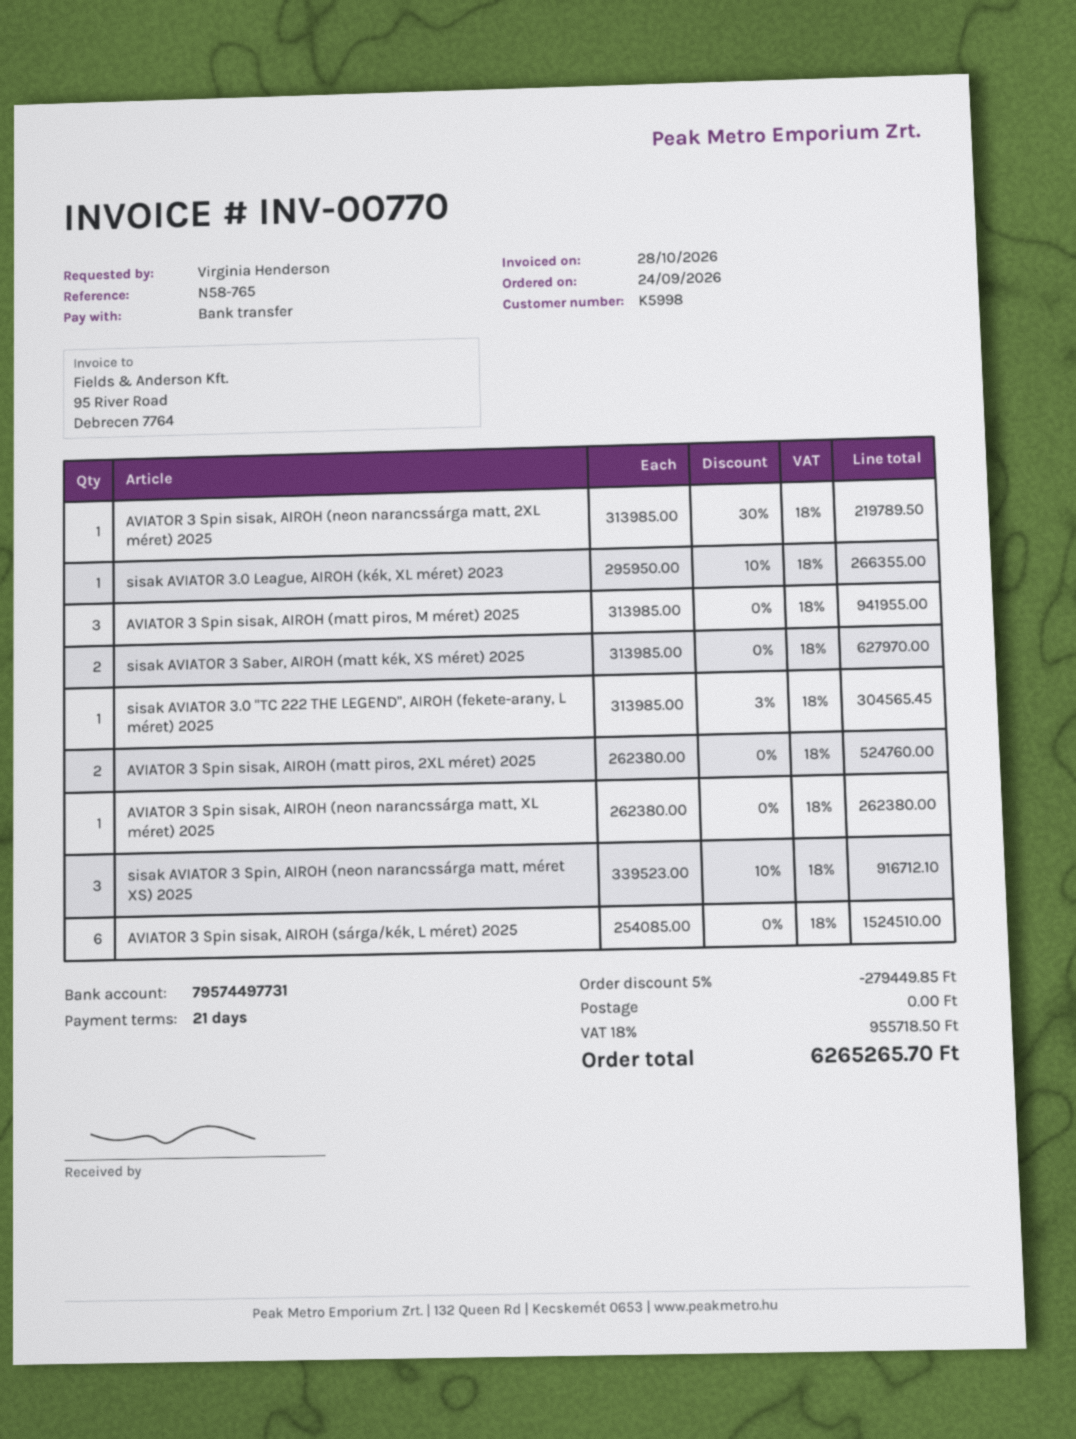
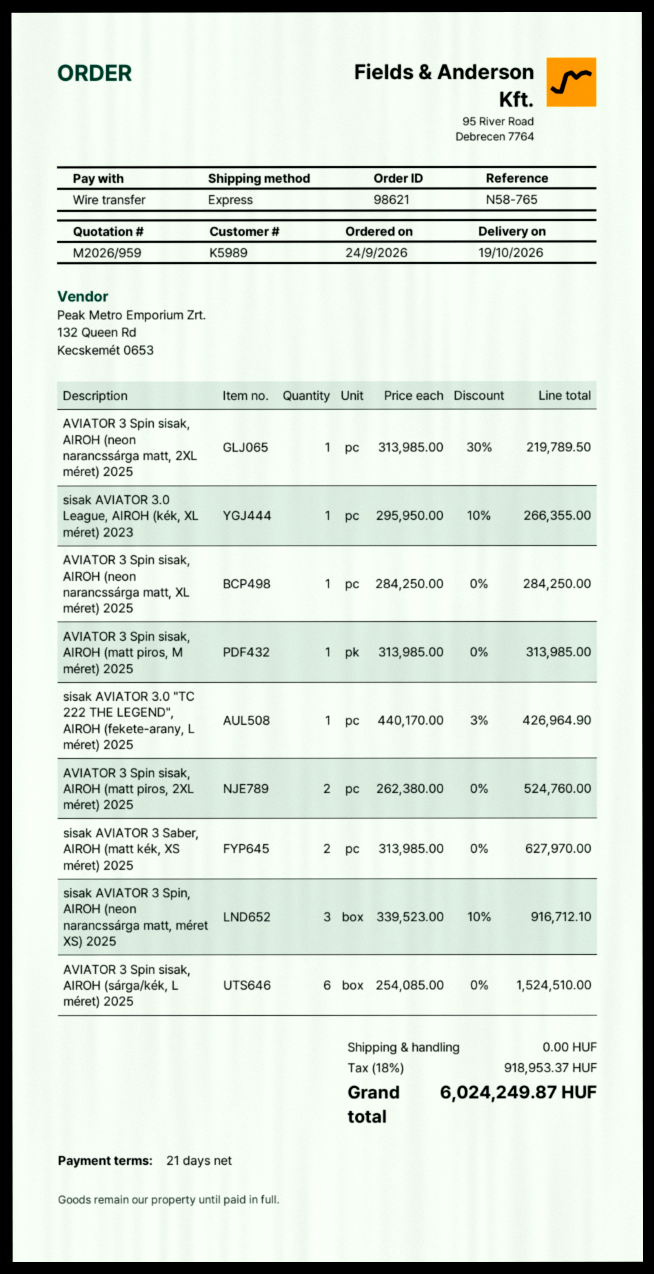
customer number: K5998 -> K5989
AVIATOR 3 Spin sisak, AIROH (matt piros, M méret) 2025: 3 x 313985.00 = 941955.00 -> 1 x 313985.00 = 313985.00
sisak AVIATOR 3.0 "TC 222 THE LEGEND", AIROH (fekete-arany, L méret) 2025: 1 x 313985.00 - 3% = 304565.45 -> 1 x 440170.00 - 3% = 426964.90
AVIATOR 3 Spin sisak, AIROH (neon narancssárga matt, XL méret) 2025: 1 x 262380.00 = 262380.00 -> 1 x 284250.00 = 284250.00
discount: 5% = 279449.85 -> none
tax: 18% = 955718.50 -> 18% = 918953.37
total: 6265265.70 -> 6024249.87

